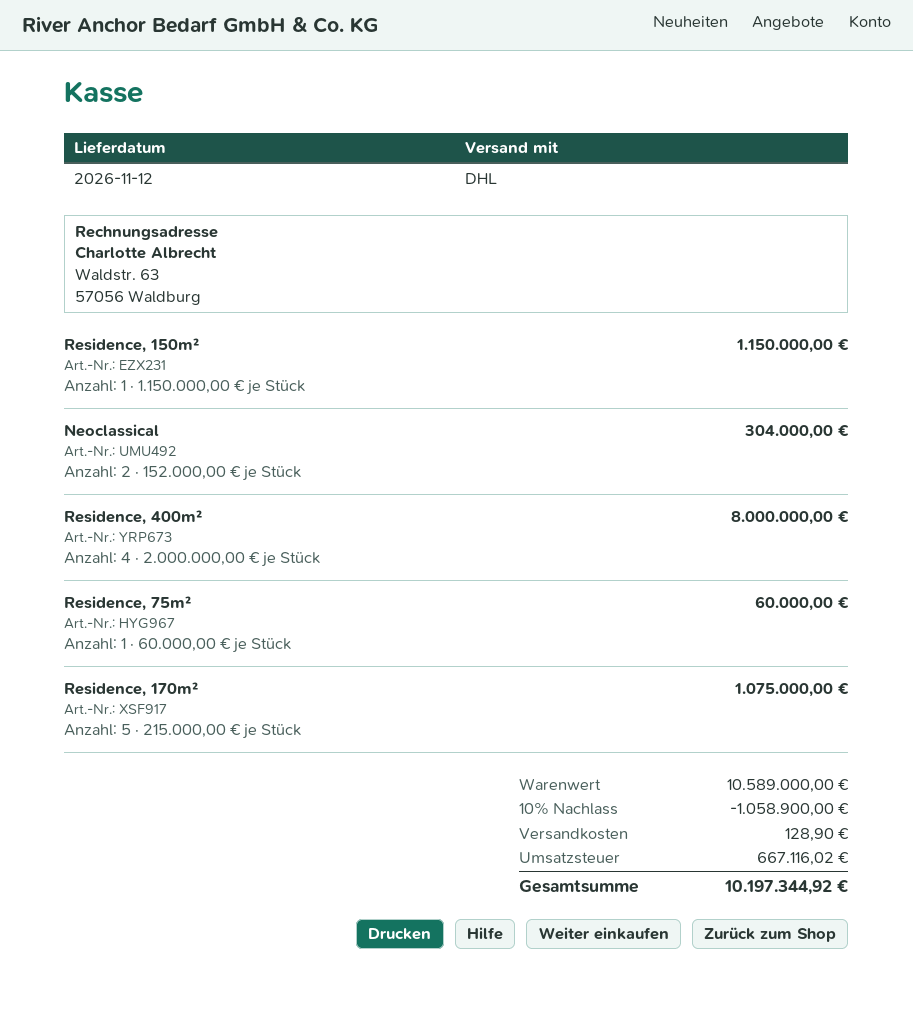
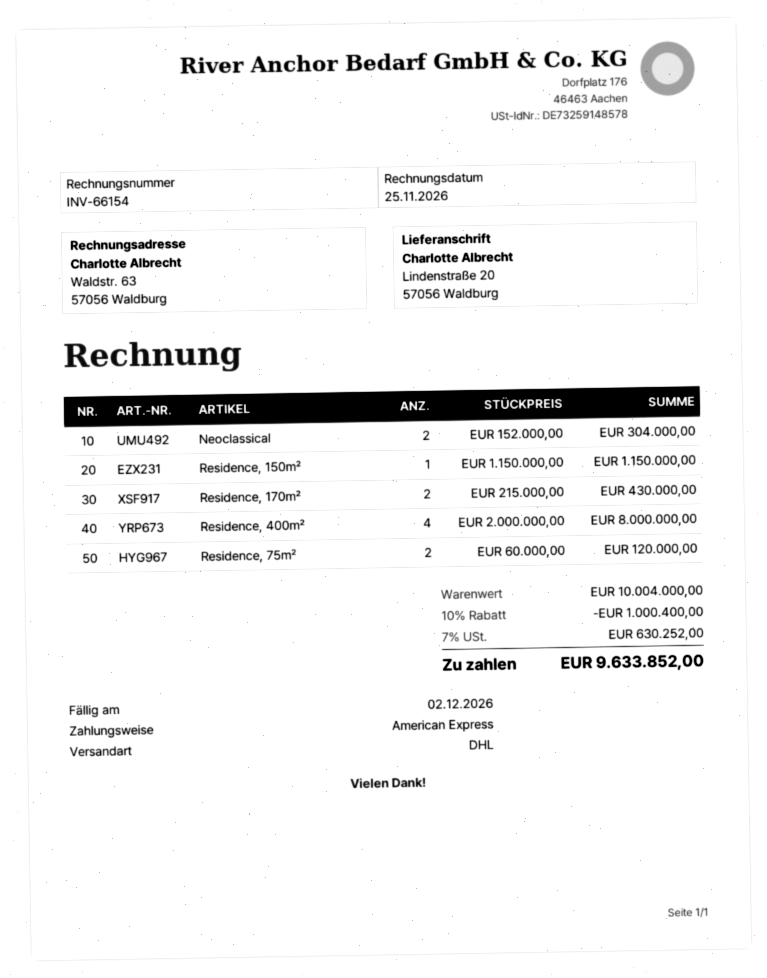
Residence, 75m²: 1 x 60000.00 = 60000.00 -> 2 x 60000.00 = 120000.00
Residence, 170m²: 5 x 215000.00 = 1075000.00 -> 2 x 215000.00 = 430000.00
subtotal: 10589000.00 -> 10004000.00
discount: 10% = 1058900.00 -> 10% = 1000400.00
shipping: 128.90 -> none
tax: 667116.02 -> 630252.00
total: 10197344.92 -> 9633852.00

